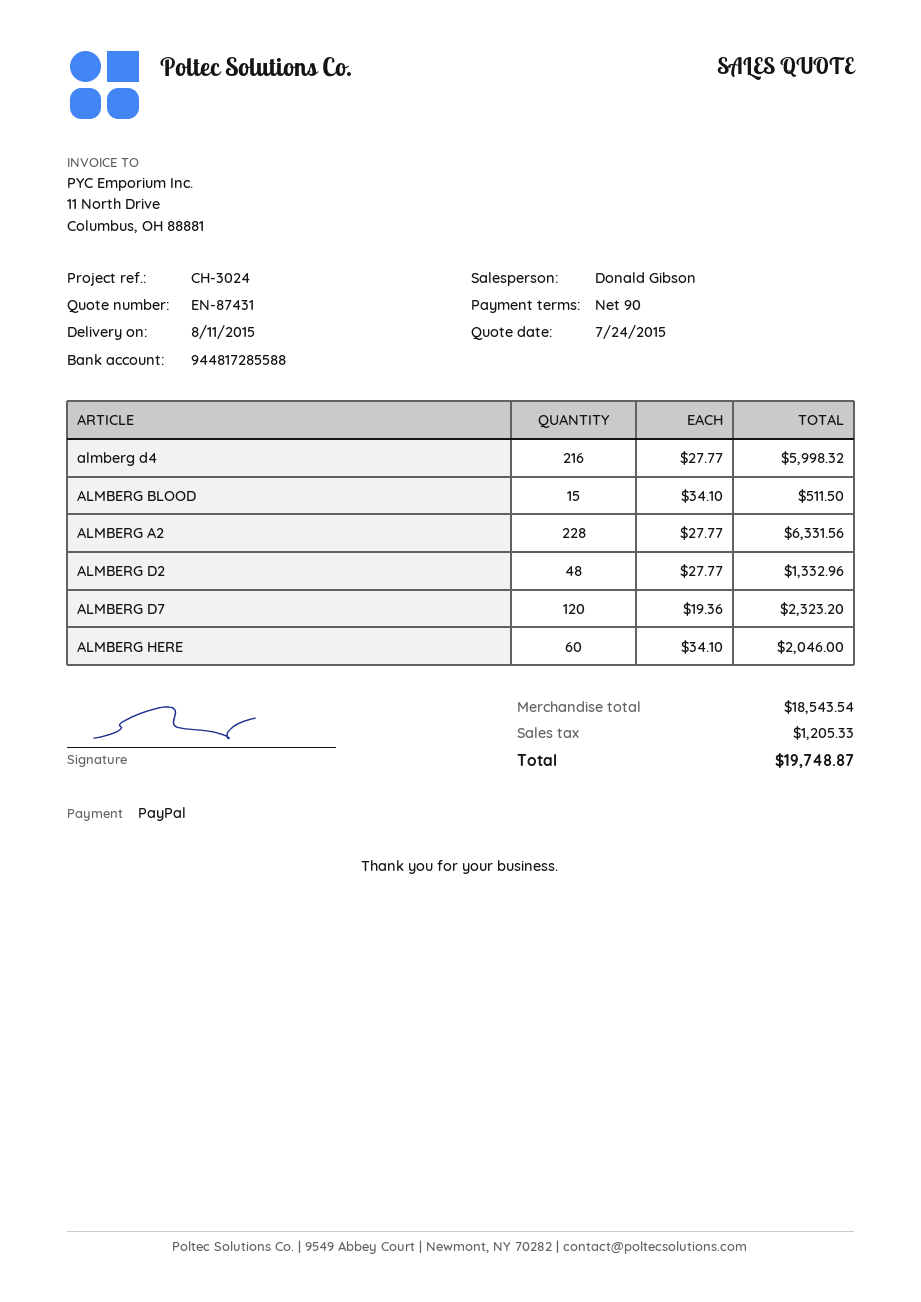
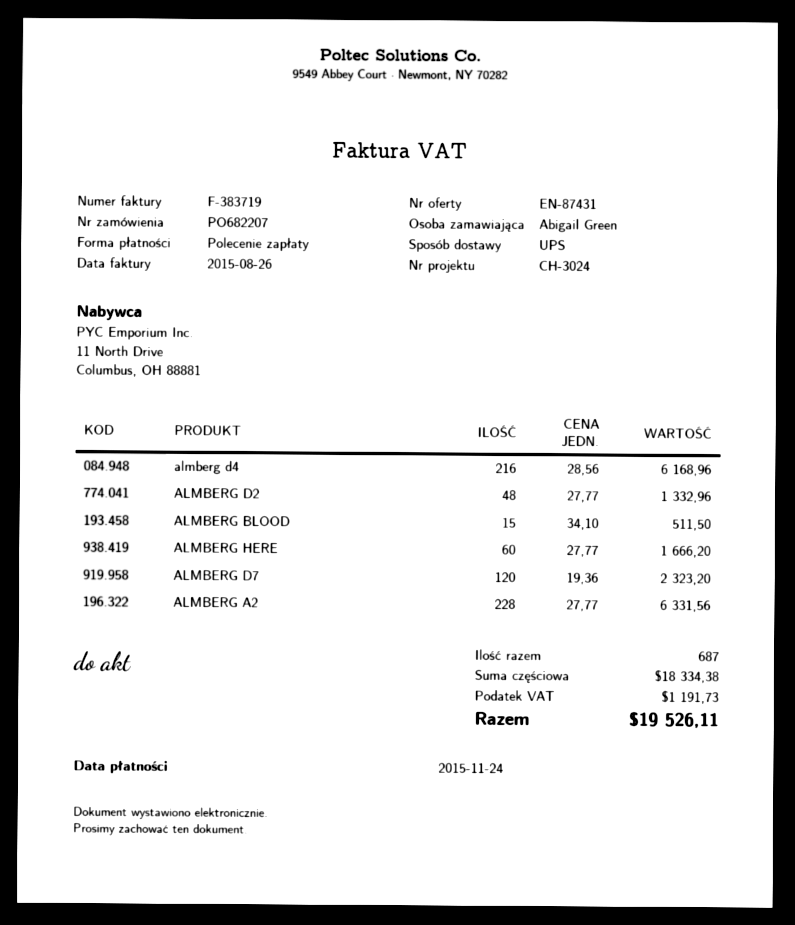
payment method: PayPal -> direct debit
almberg d4: 216 x 27.77 = 5998.32 -> 216 x 28.56 = 6168.96
ALMBERG HERE: 60 x 34.10 = 2046.00 -> 60 x 27.77 = 1666.20
subtotal: 18543.54 -> 18334.38
tax: 1205.33 -> 1191.73
total: 19748.87 -> 19526.11

